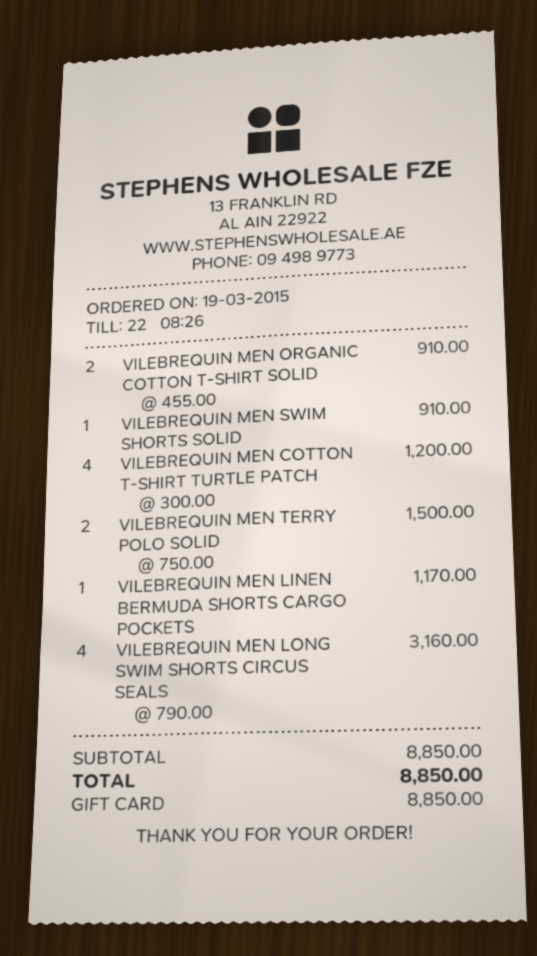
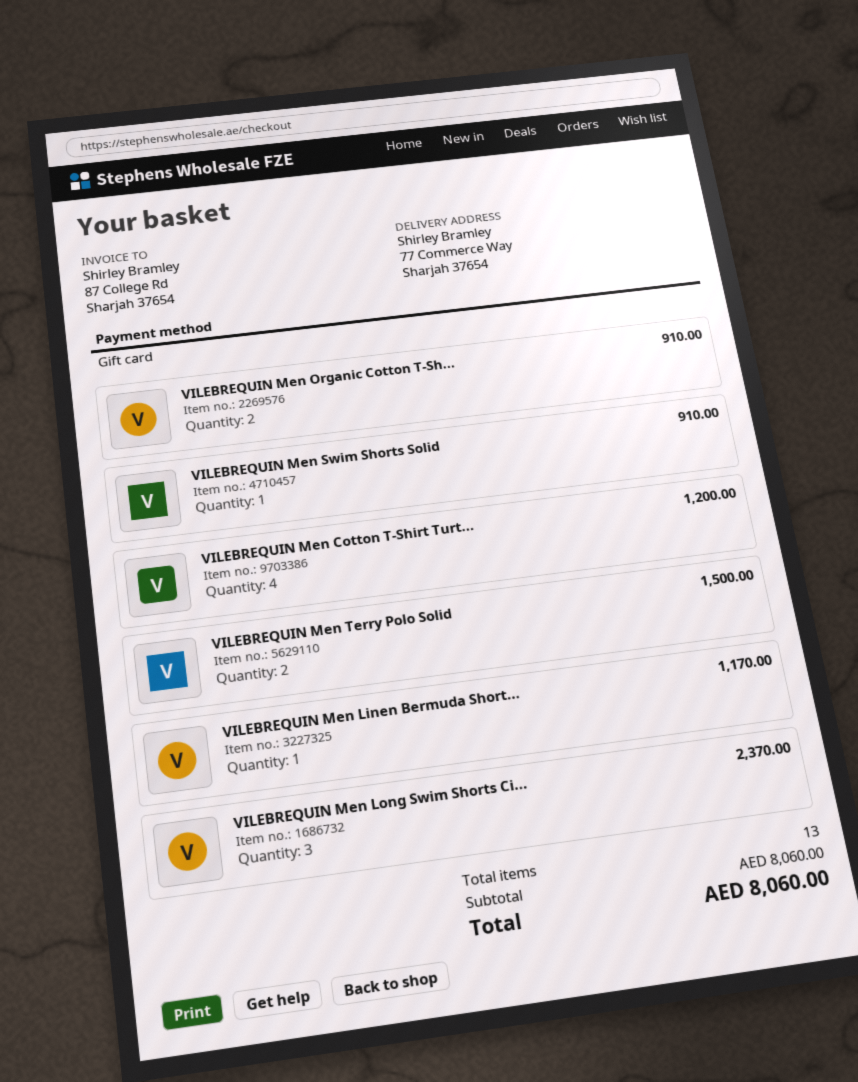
VILEBREQUIN MEN LONG SWIM SHORTS CIRCUS SEALS: 4 for 3160.00 -> 3 for 2370.00
subtotal: 8850.00 -> 8060.00
total: 8850.00 -> 8060.00

